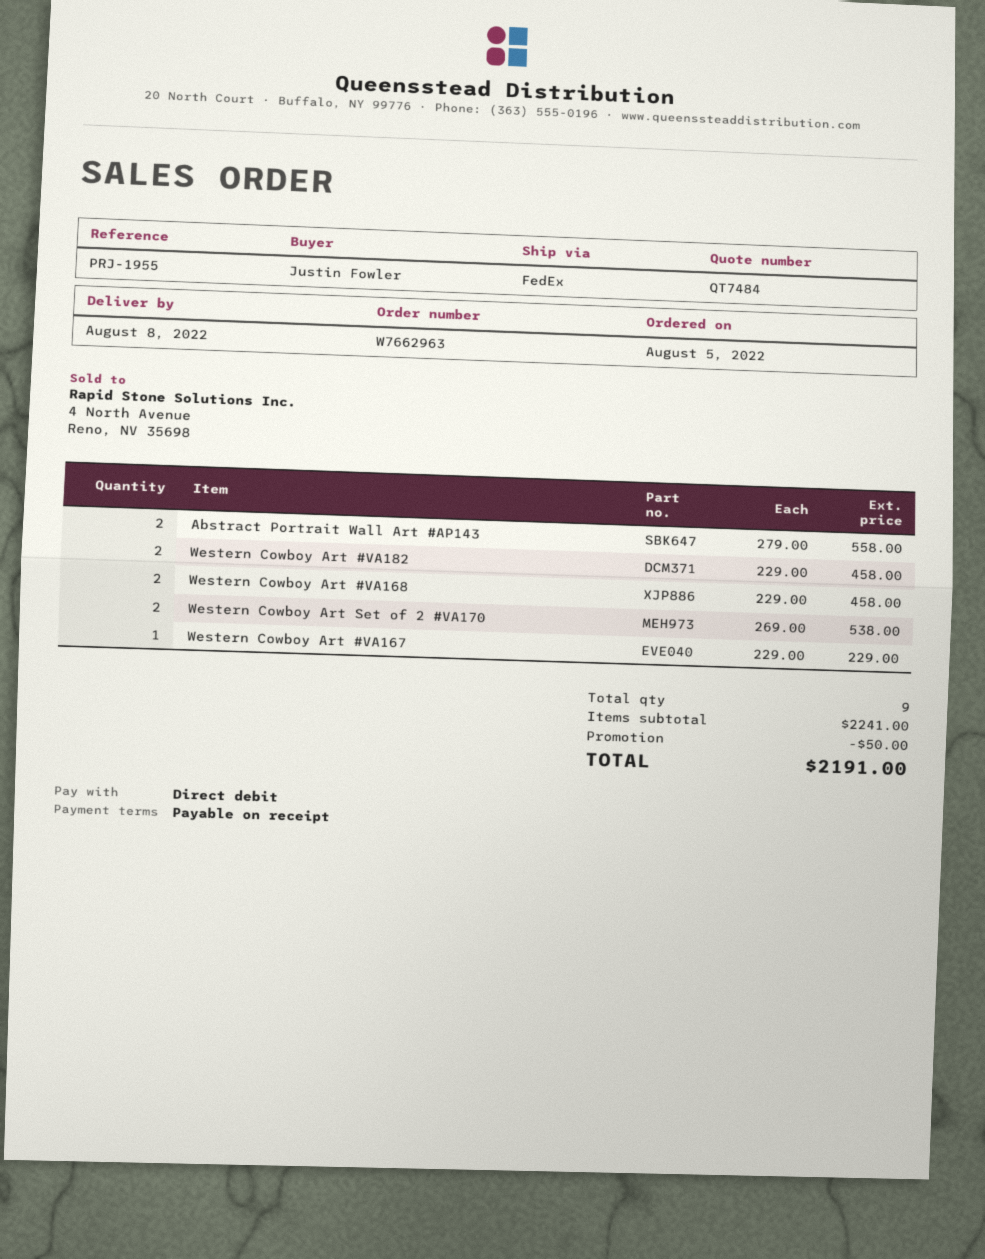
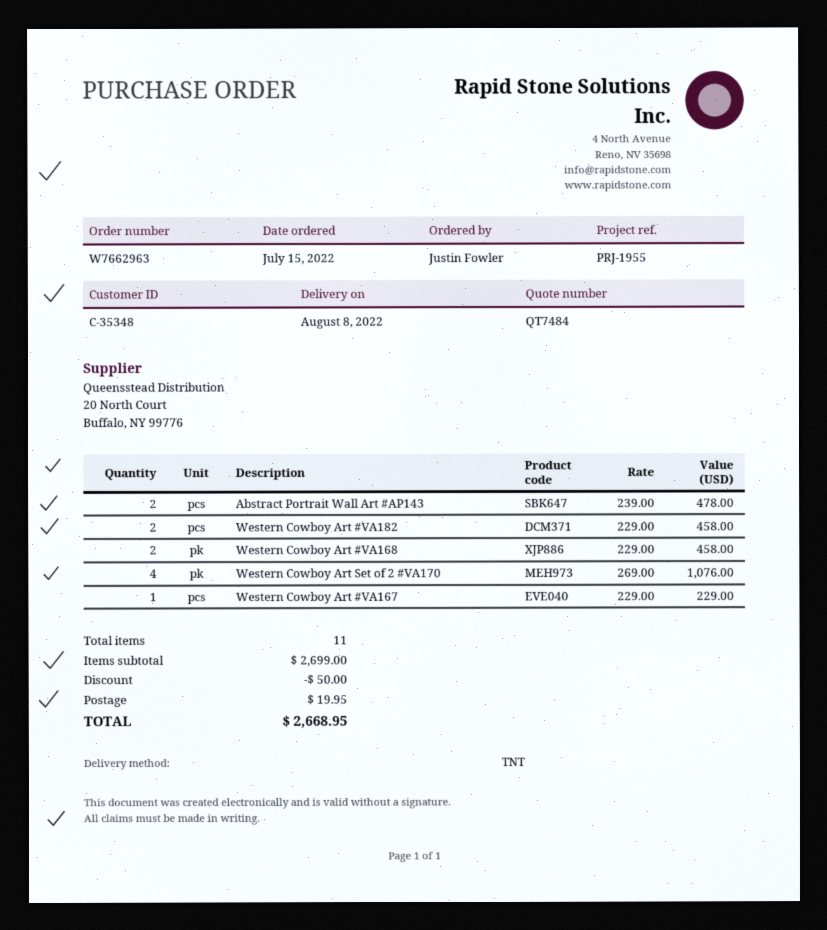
order date: 2022-08-05 -> 2022-07-15
shipping method: FedEx -> TNT
Abstract Portrait Wall Art #AP143: 2 x 279.00 = 558.00 -> 2 x 239.00 = 478.00
Western Cowboy Art Set of 2 #VA170: 2 x 269.00 = 538.00 -> 4 x 269.00 = 1076.00
total quantity: 9 -> 11
subtotal: 2241.00 -> 2699.00
shipping: none -> 19.95
total: 2191.00 -> 2668.95

